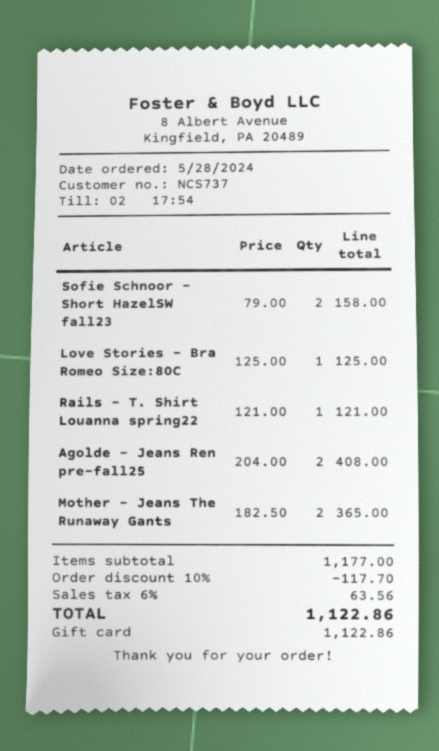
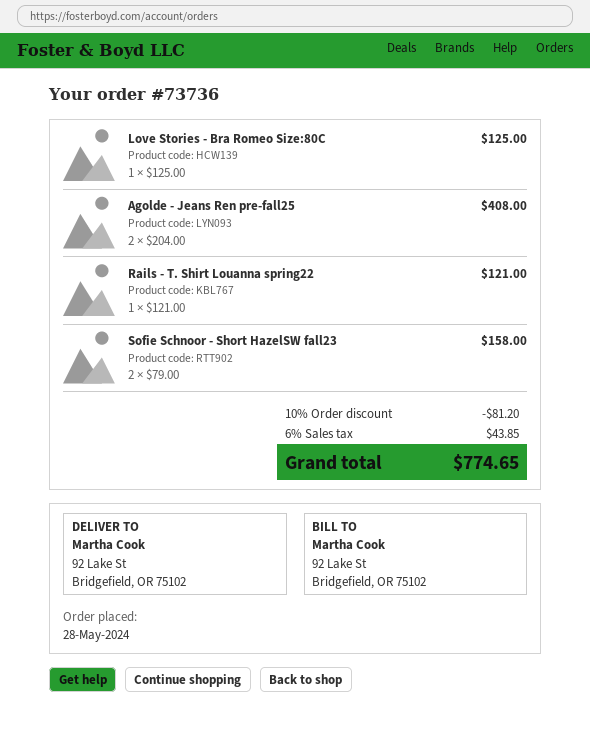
Mother - Jeans The Runaway Gants: 2 x 182.50 = 365.00 -> none
discount: 10% = 117.70 -> 10% = 81.20
tax: 6% = 63.56 -> 6% = 43.85
total: 1122.86 -> 774.65

